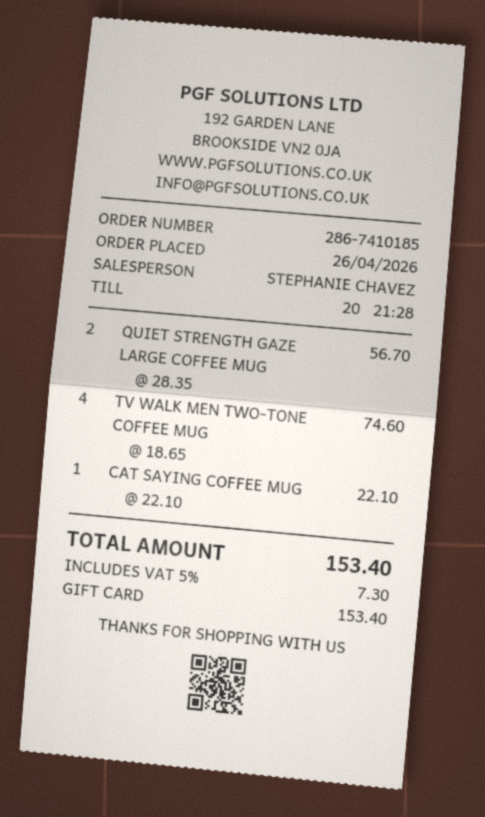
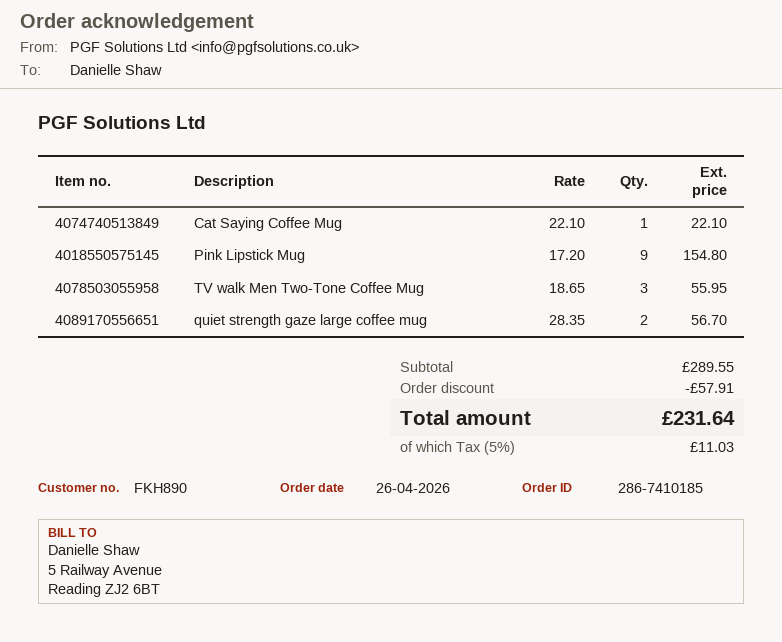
TV WALK MEN TWO-TONE COFFEE MUG: 4 x 18.65 = 74.60 -> 3 x 18.65 = 55.95
Pink Lipstick Mug: none -> 9 x 17.20 = 154.80
discount: none -> 57.91
tax: 5% = 7.30 -> 5% = 11.03
total: 153.40 -> 231.64

